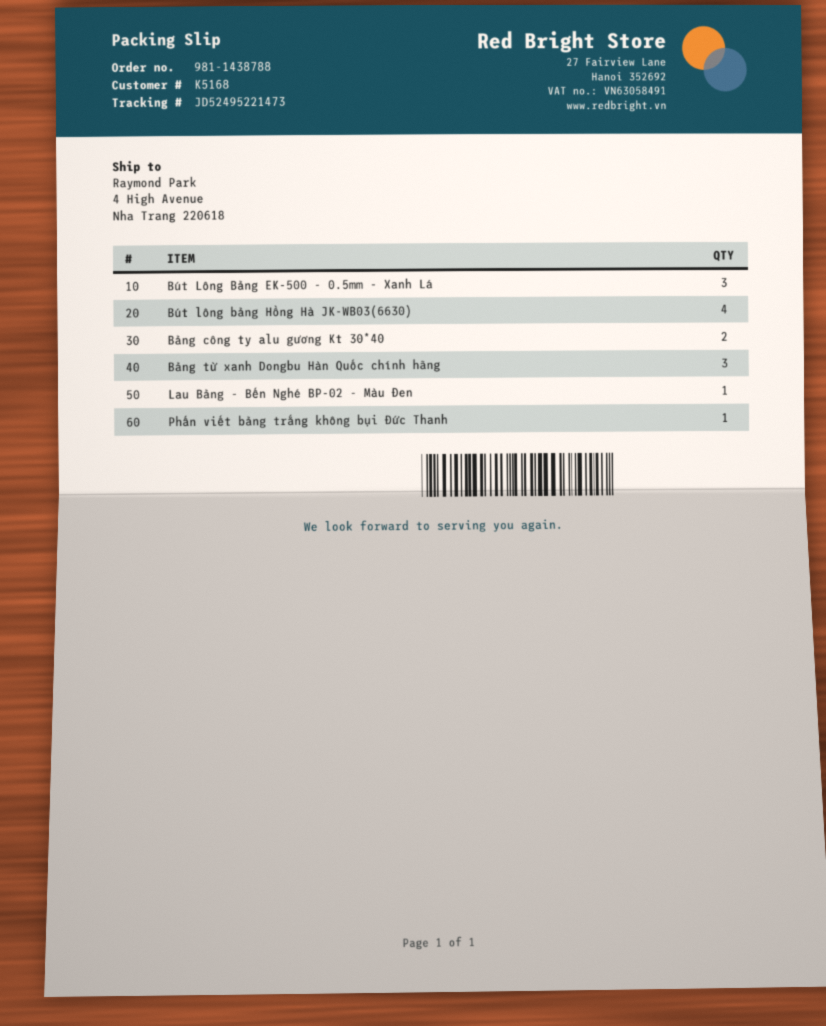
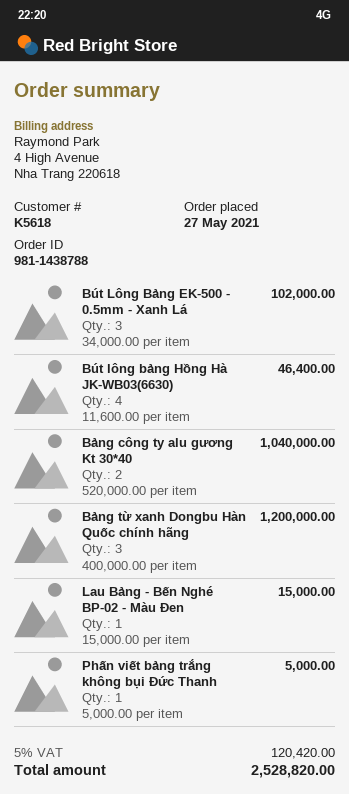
customer number: K5168 -> K5618

